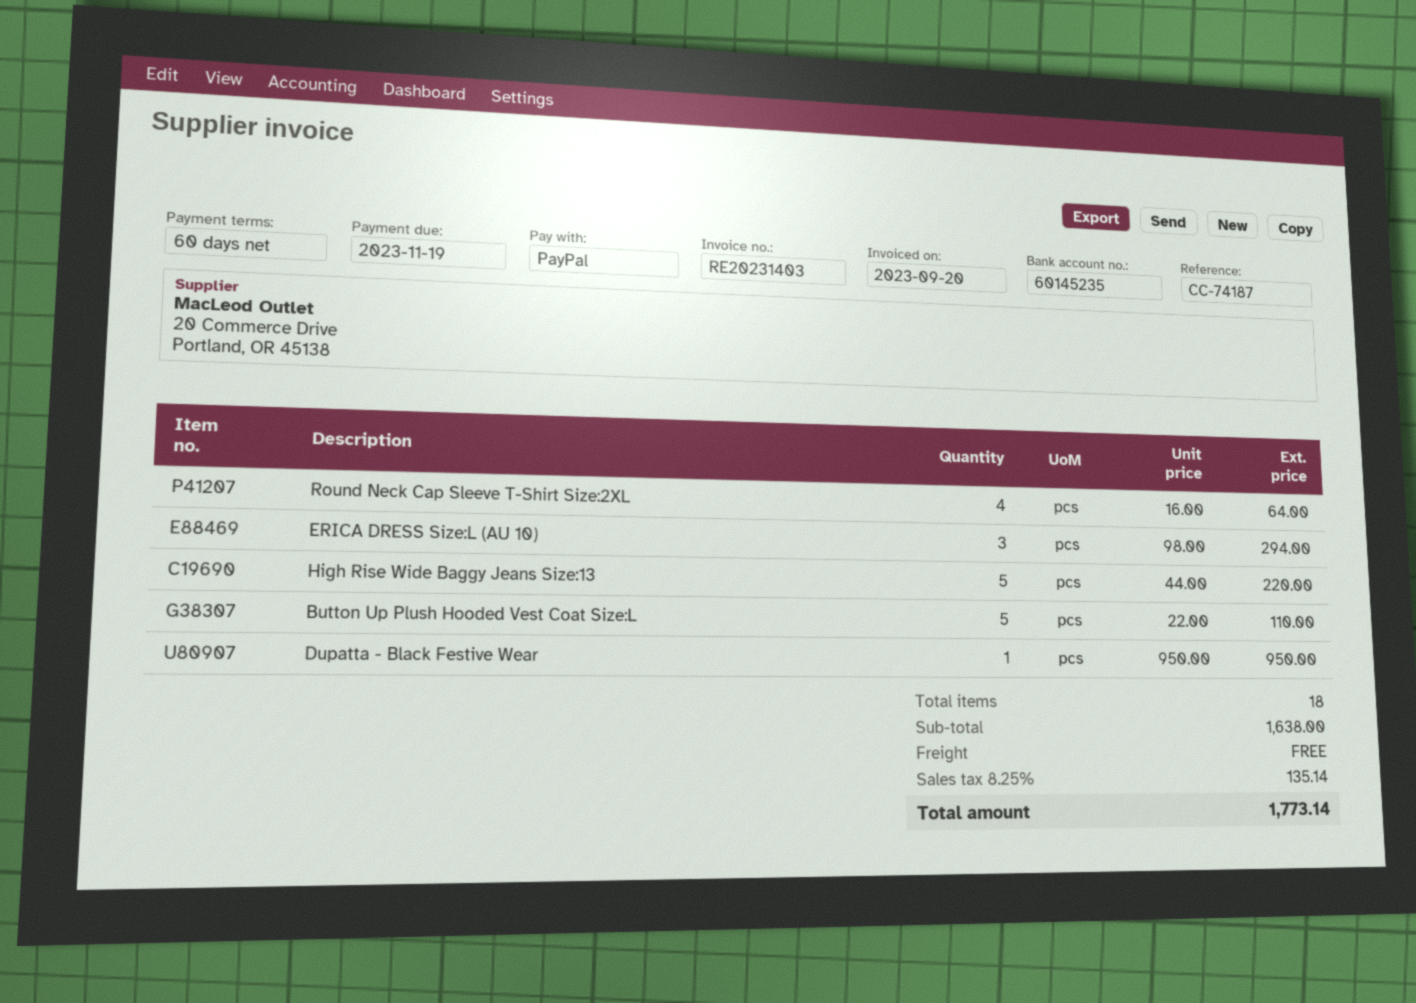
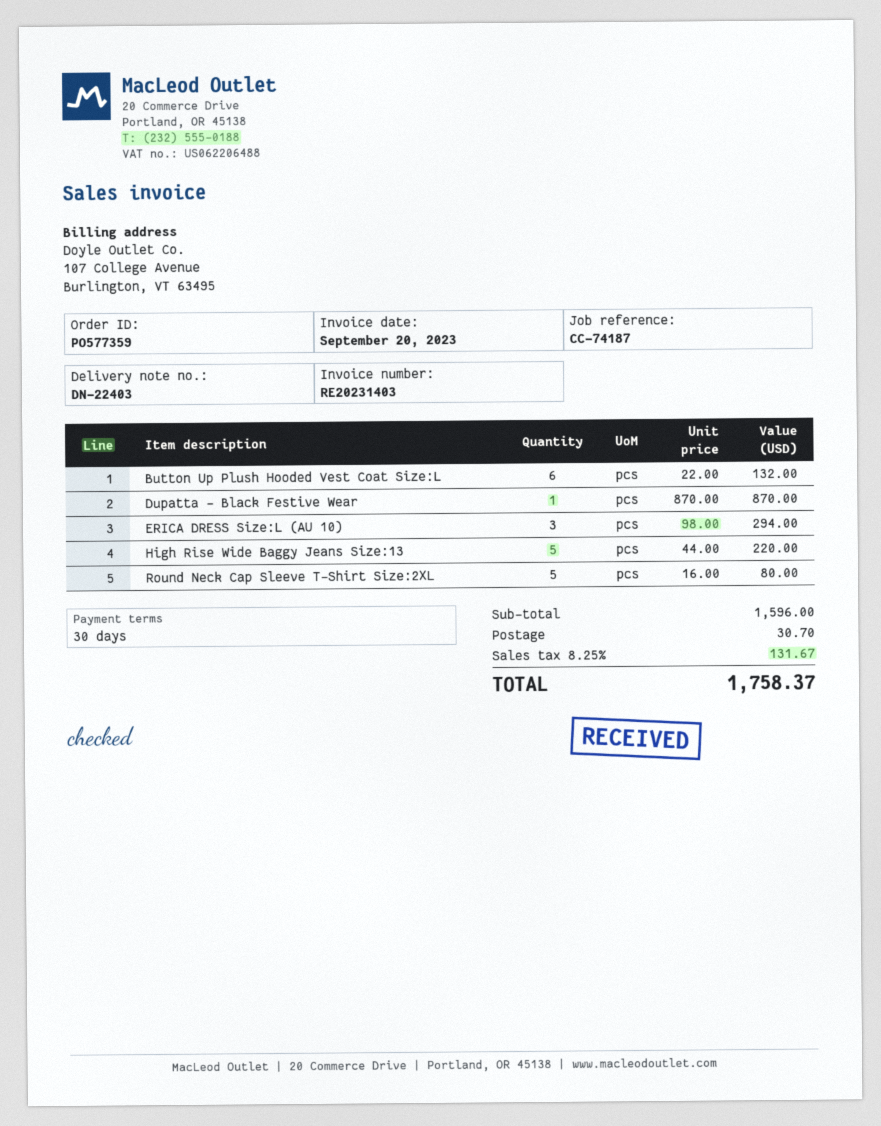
payment terms: 60 days -> 30 days
Round Neck Cap Sleeve T-Shirt Size:2XL: 4 x 16.00 = 64.00 -> 5 x 16.00 = 80.00
Button Up Plush Hooded Vest Coat Size:L: 5 x 22.00 = 110.00 -> 6 x 22.00 = 132.00
Dupatta - Black Festive Wear: 1 x 950.00 = 950.00 -> 1 x 870.00 = 870.00
subtotal: 1638.00 -> 1596.00
shipping: 0.00 -> 30.70
tax: 8.25% = 135.14 -> 8.25% = 131.67
total: 1773.14 -> 1758.37

